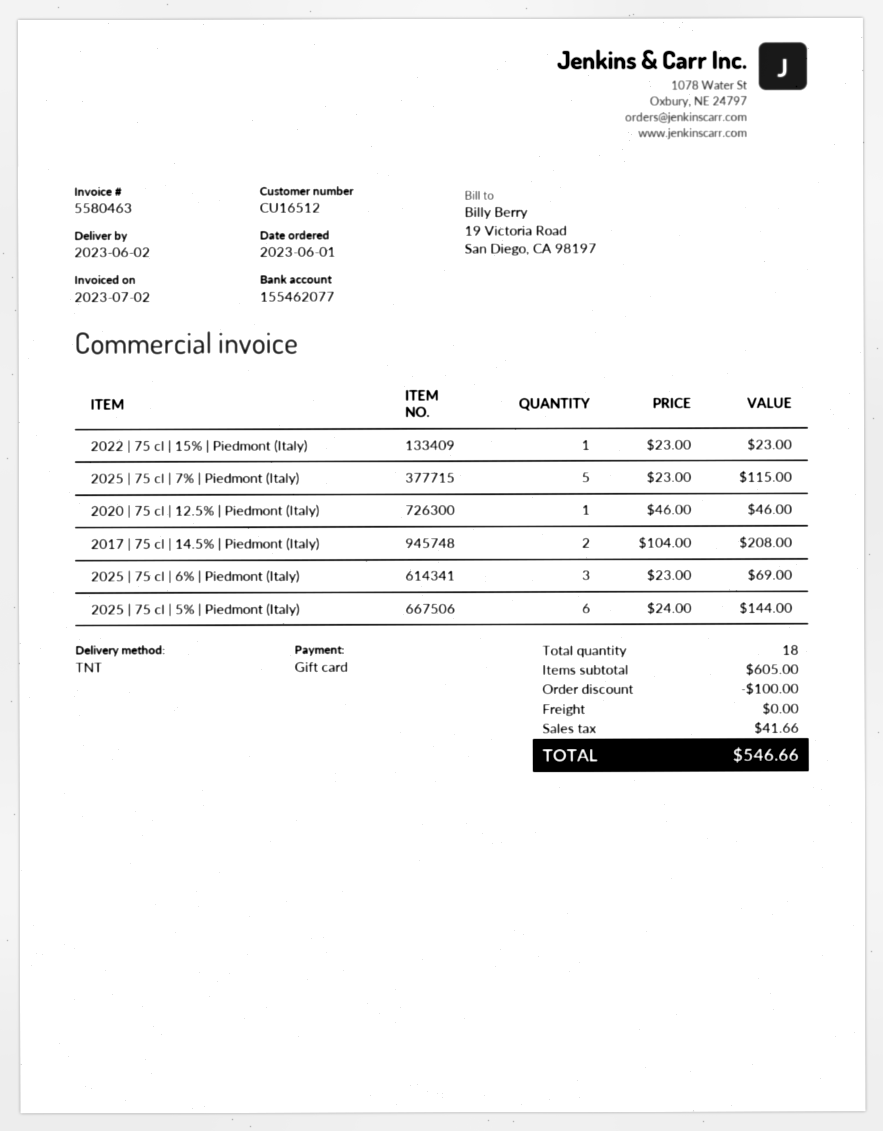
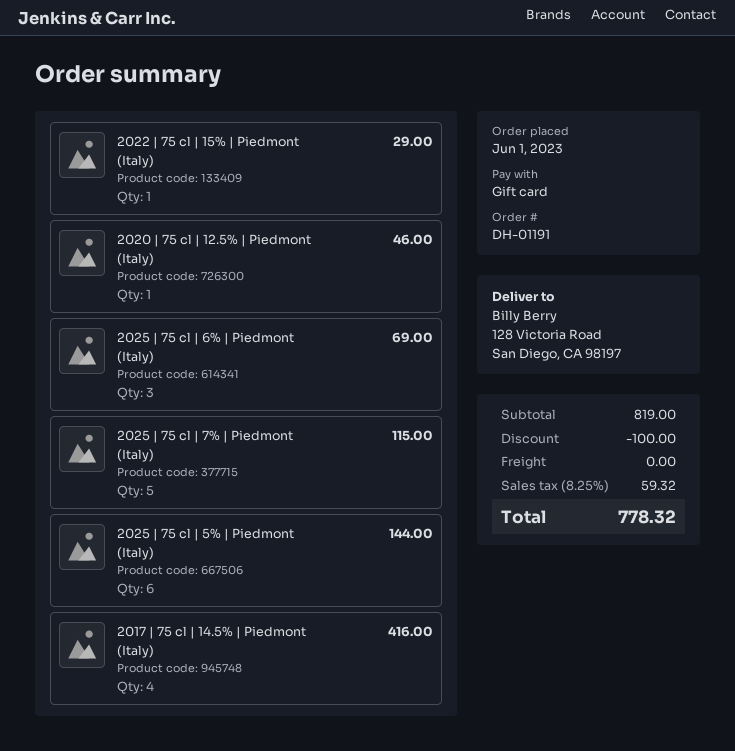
2022 | 75 cl | 15% | Piedmont (Italy): 1 for 23.00 -> 1 for 29.00
2017 | 75 cl | 14.5% | Piedmont (Italy): 2 for 208.00 -> 4 for 416.00
subtotal: 605.00 -> 819.00
tax: 41.66 -> 59.32
total: 546.66 -> 778.32

